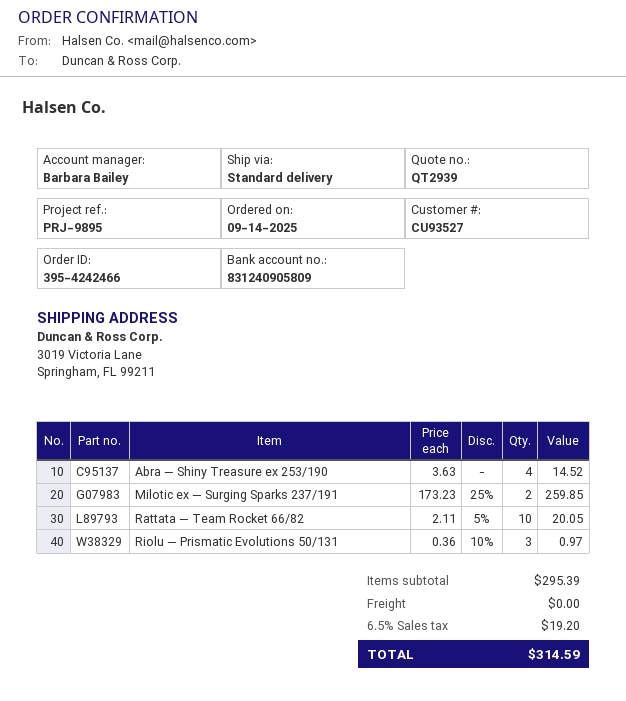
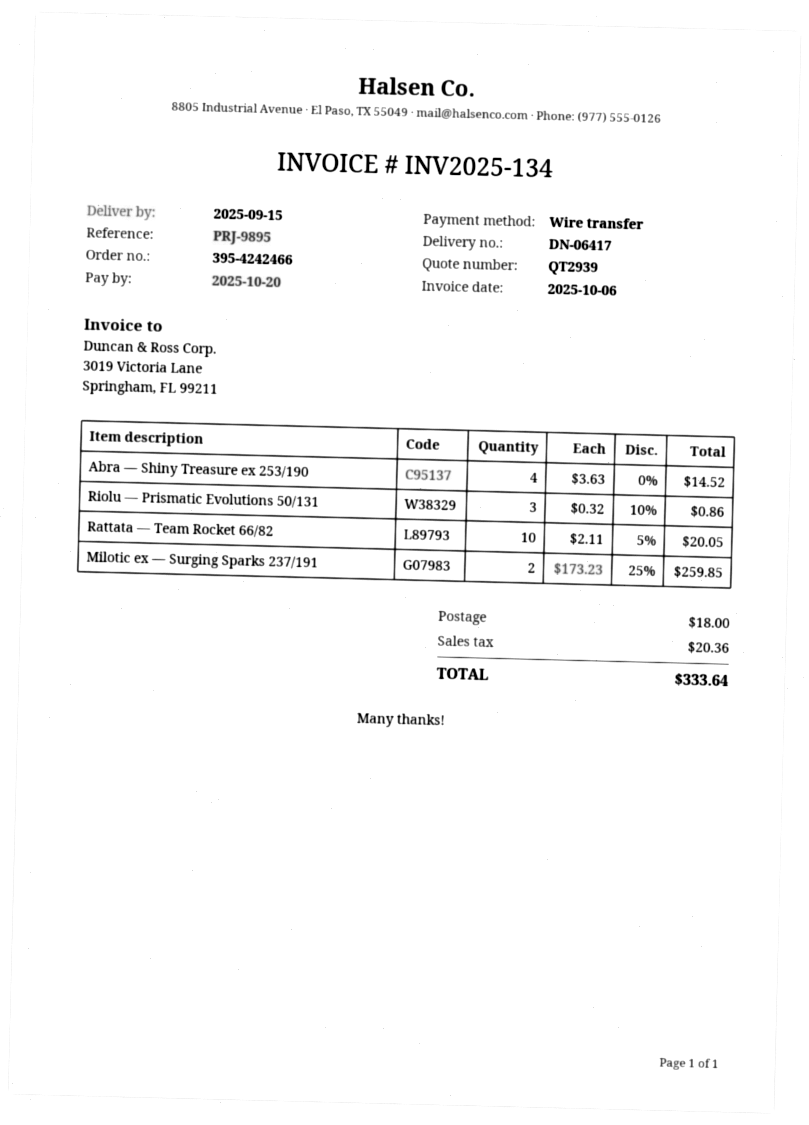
Riolu — Prismatic Evolutions 50/131: 3 x 0.36 - 10% = 0.97 -> 3 x 0.32 - 10% = 0.86
shipping: 0.00 -> 18.00
tax: 19.20 -> 20.36
total: 314.59 -> 333.64

